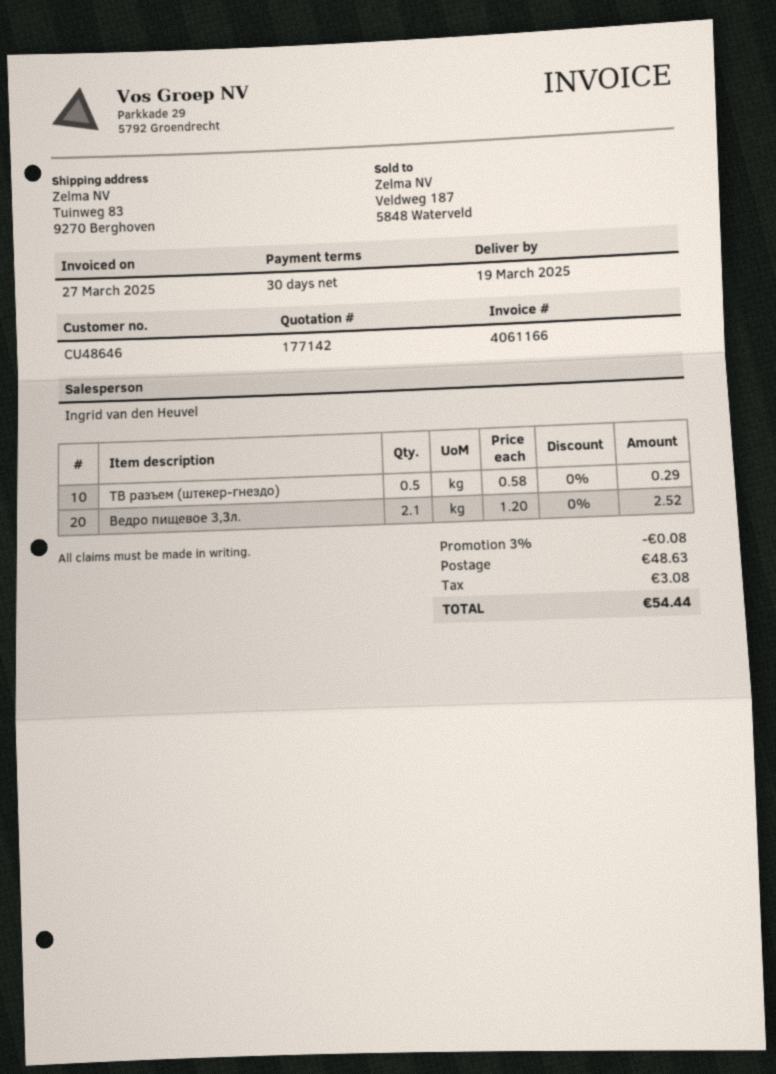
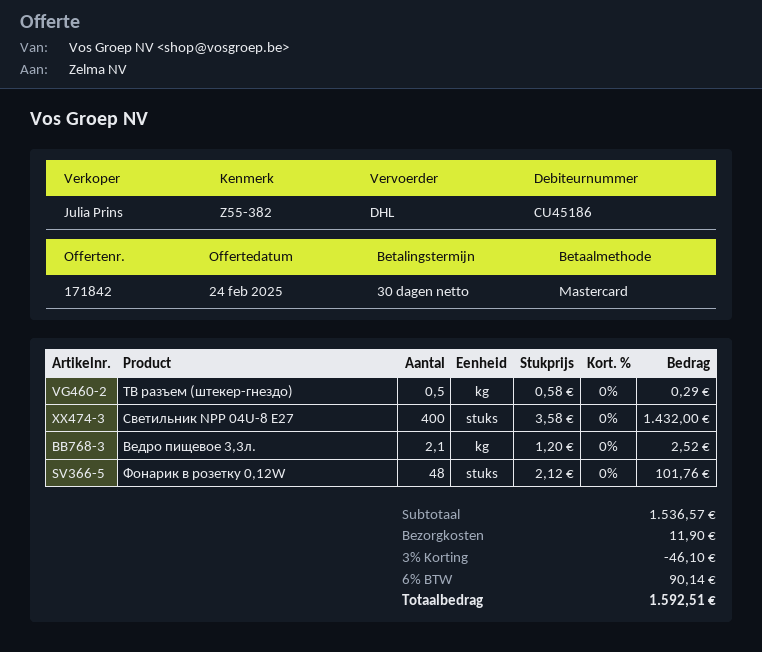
quote number: 177142 -> 171842
customer number: CU48646 -> CU45186
sales rep: Ingrid van den Heuvel -> Julia Prins
Светильник NPP 04U-8 E27: none -> 400 x 3.58 = 1432.00
Фонарик в розетку 0,12W: none -> 48 x 2.12 = 101.76
discount: 3% = 0.08 -> 3% = 46.10
shipping: 48.63 -> 11.90
tax: 3.08 -> 90.14
total: 54.44 -> 1592.51

